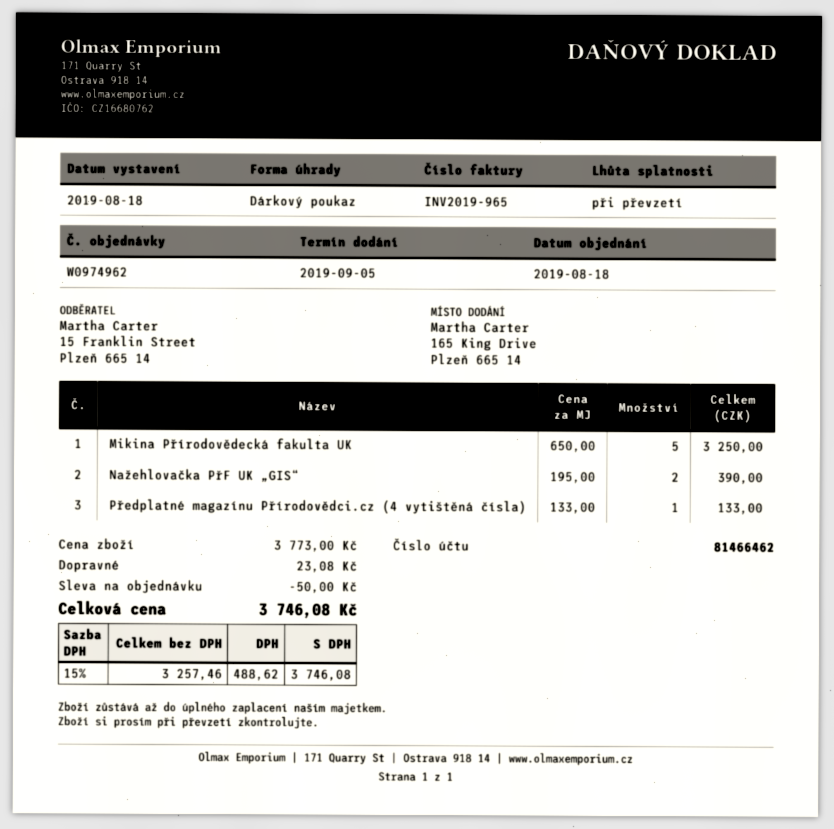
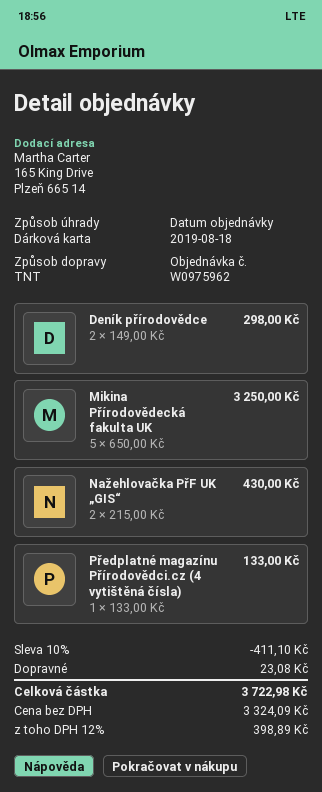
order number: W0974962 -> W0975962
Nažehlovačka PřF UK „GIS“: 2 x 195.00 = 390.00 -> 2 x 215.00 = 430.00
Deník přírodovědce: none -> 2 x 149.00 = 298.00
discount: 50.00 -> 411.10
net: 3257.46 -> 3324.09
tax: 15% = 488.62 -> 12% = 398.89
total: 3746.08 -> 3722.98

